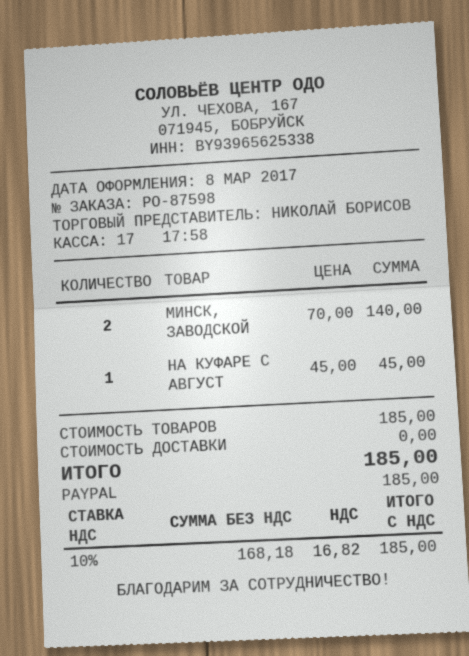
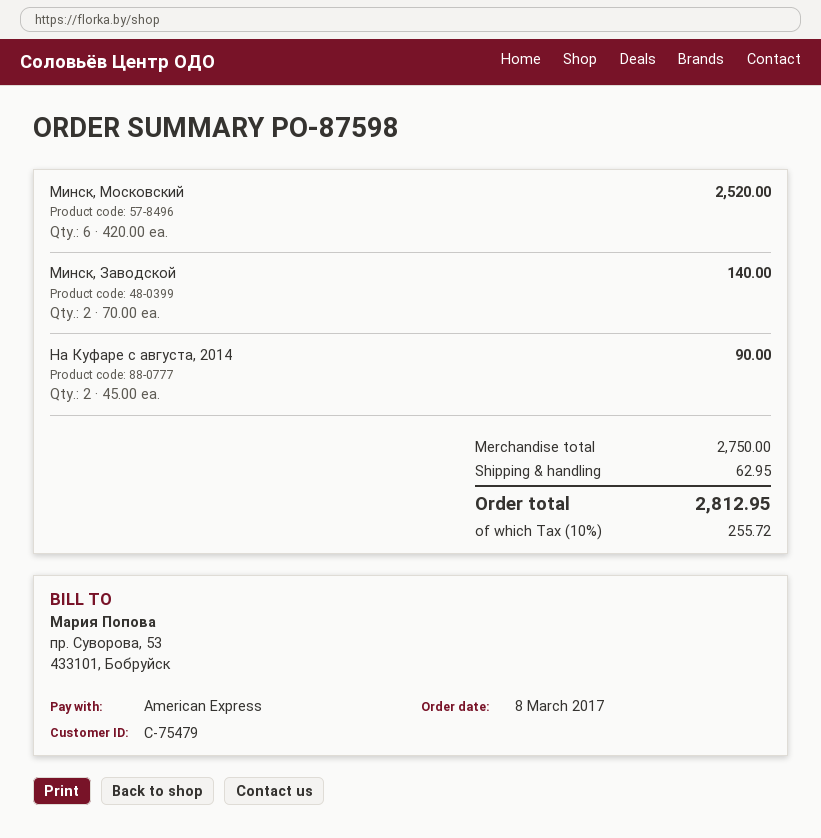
payment method: PayPal -> American Express
НА КУФАРЕ С АВГУСТ: 1 x 45.00 = 45.00 -> 2 x 45.00 = 90.00
Минск, Московский: none -> 6 x 420.00 = 2520.00
subtotal: 185.00 -> 2750.00
shipping: 0.00 -> 62.95
tax: 10% = 16.82 -> 10% = 255.72
total: 185.00 -> 2812.95

